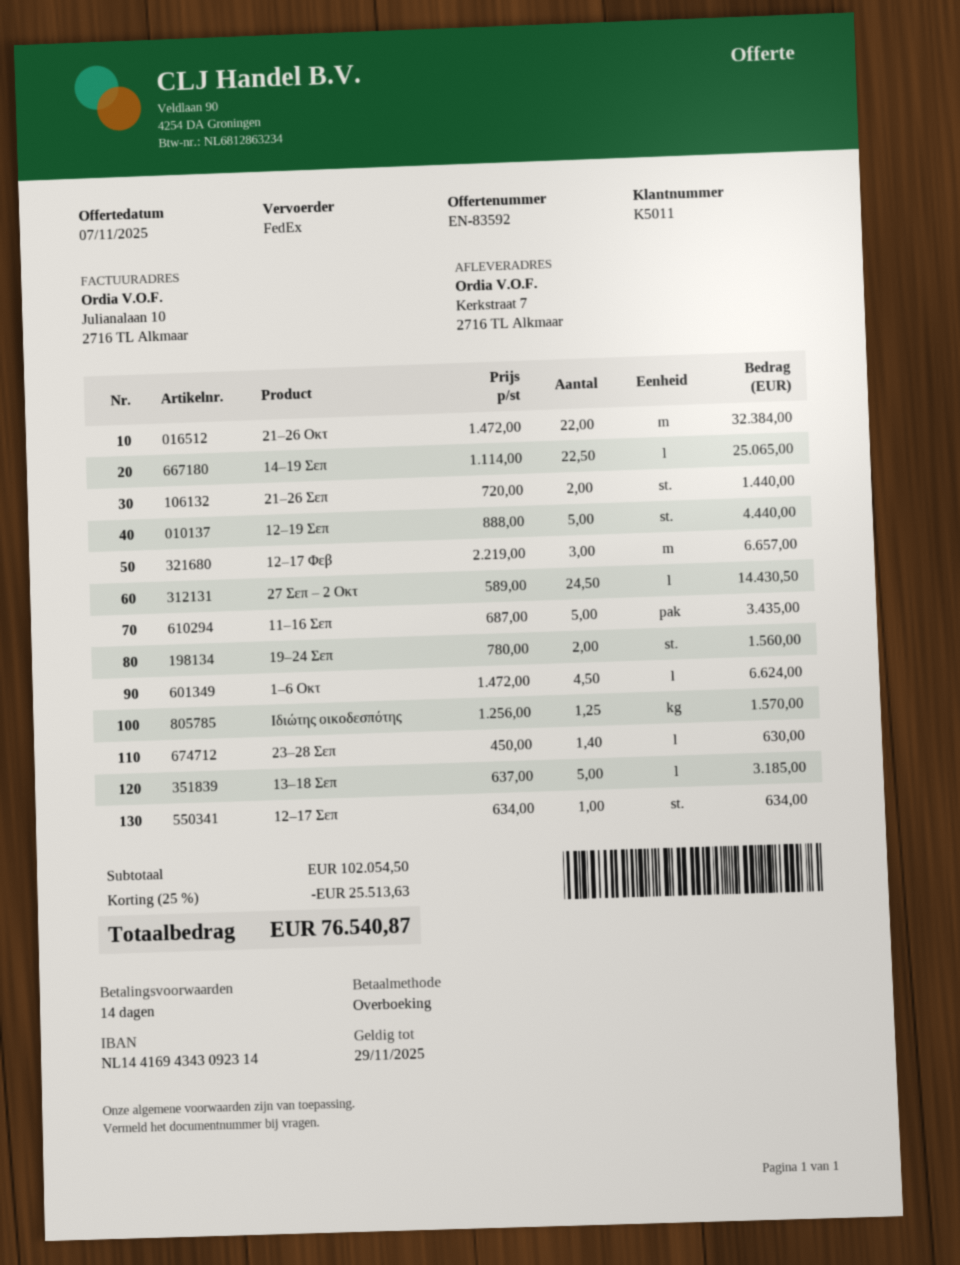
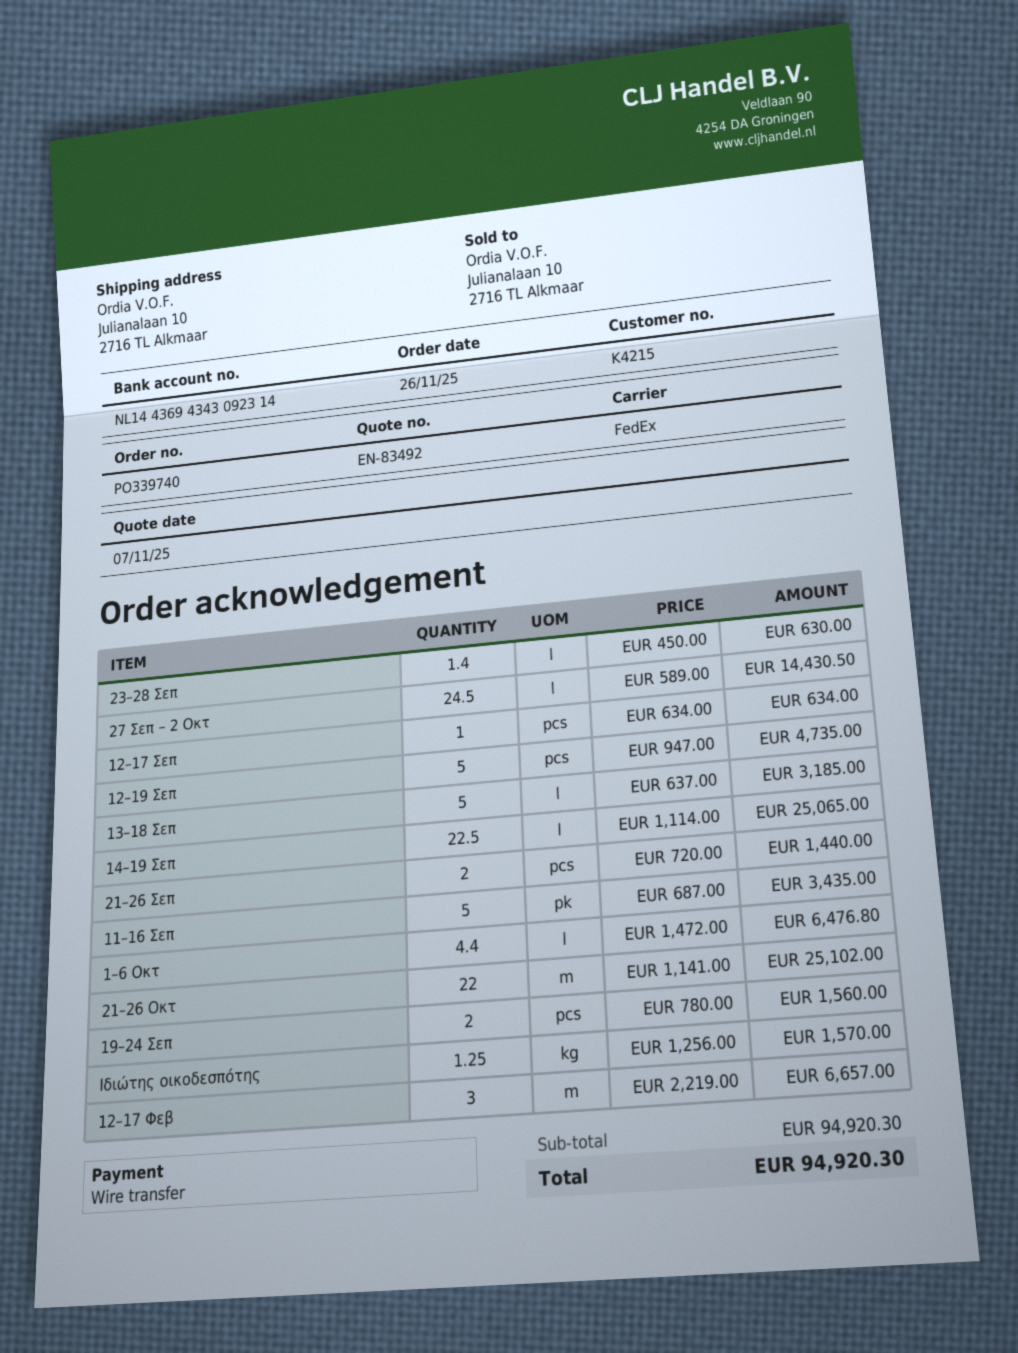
quote number: EN-83592 -> EN-83492
customer number: K5011 -> K4215
bank account: NL1441694343092314 -> NL1443694343092314
ship to: Kerkstraat 7, 2716 TL Alkmaar -> Julianalaan 10, 2716 TL Alkmaar
21–26 Οκτ: 22 x 1472.00 = 32384.00 -> 22 x 1141.00 = 25102.00
12–19 Σεπ: 5 x 888.00 = 4440.00 -> 5 x 947.00 = 4735.00
1–6 Οκτ: 4.5 x 1472.00 = 6624.00 -> 4.4 x 1472.00 = 6476.80
subtotal: 102054.50 -> 94920.30
discount: 25% = 25513.63 -> none
total: 76540.87 -> 94920.30

